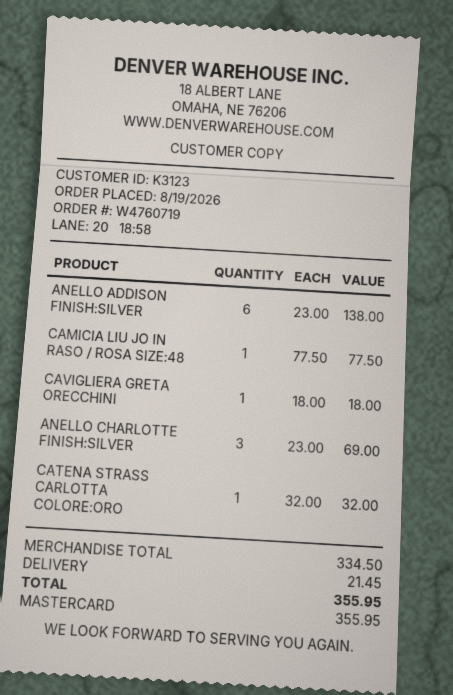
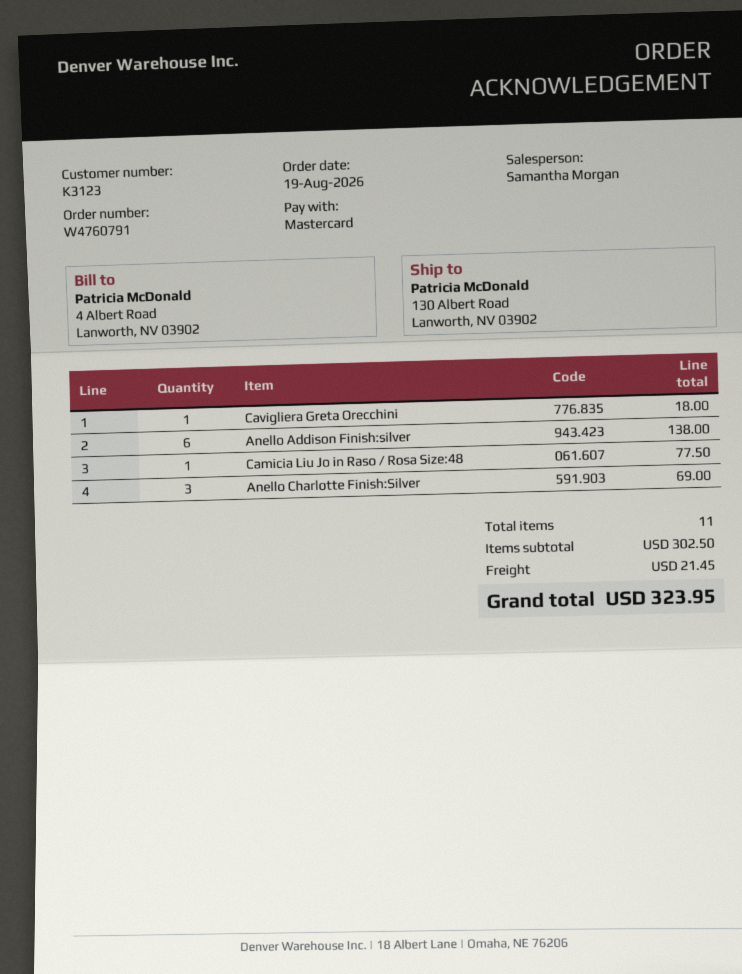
order number: W4760719 -> W4760791
CATENA STRASS CARLOTTA COLORE:ORO: 1 for 32.00 -> none
subtotal: 334.50 -> 302.50
total: 355.95 -> 323.95

